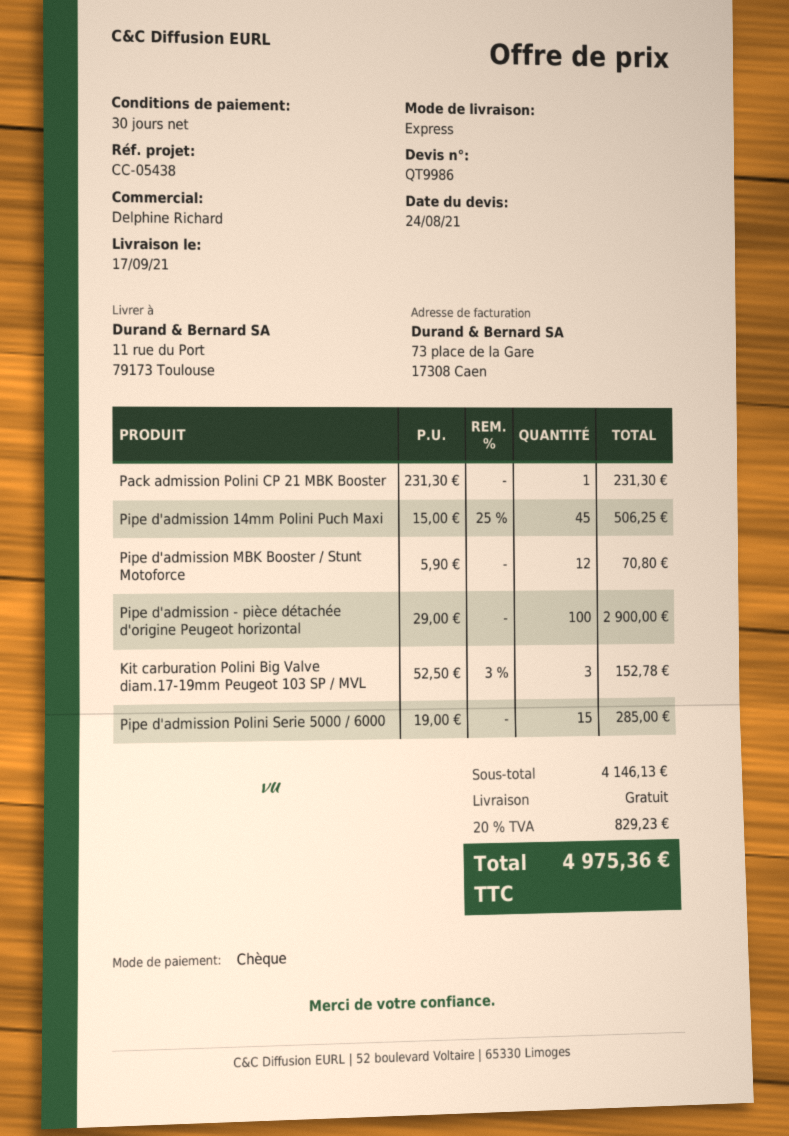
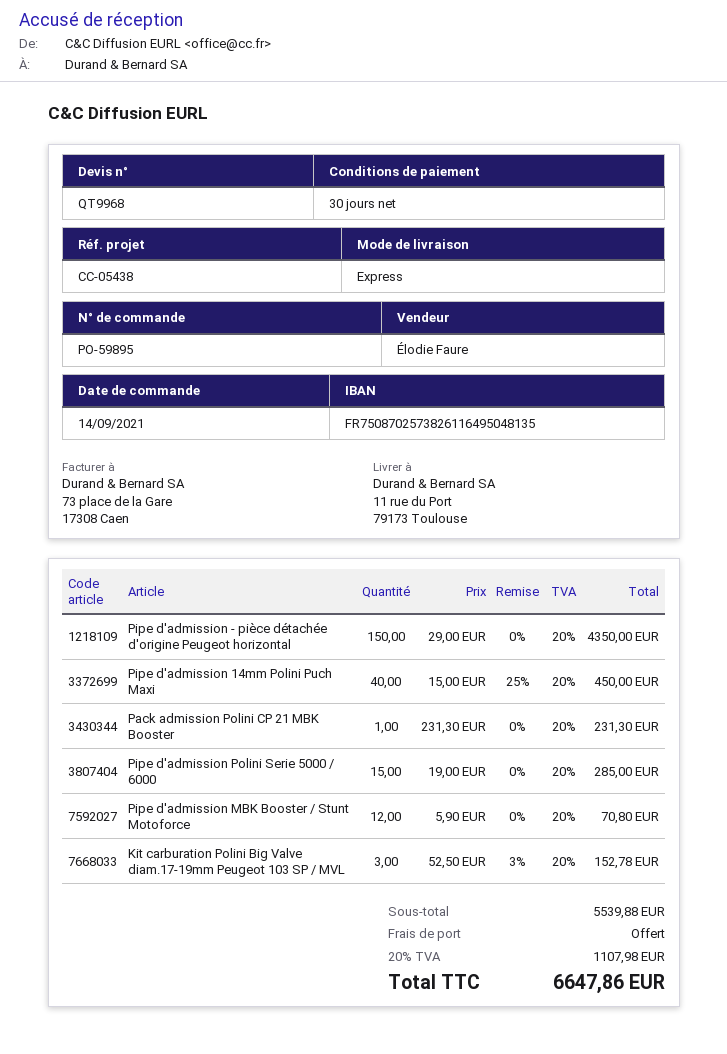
quote number: QT9986 -> QT9968
sales rep: Delphine Richard -> Élodie Faure
Pipe d'admission 14mm Polini Puch Maxi: 45 x 15.00 - 25% = 506.25 -> 40 x 15.00 - 25% = 450.00
Pipe d'admission - pièce détachée d'origine Peugeot horizontal: 100 x 29.00 = 2900.00 -> 150 x 29.00 = 4350.00
subtotal: 4146.13 -> 5539.88
tax: 20% = 829.23 -> 20% = 1107.98
total: 4975.36 -> 6647.86

